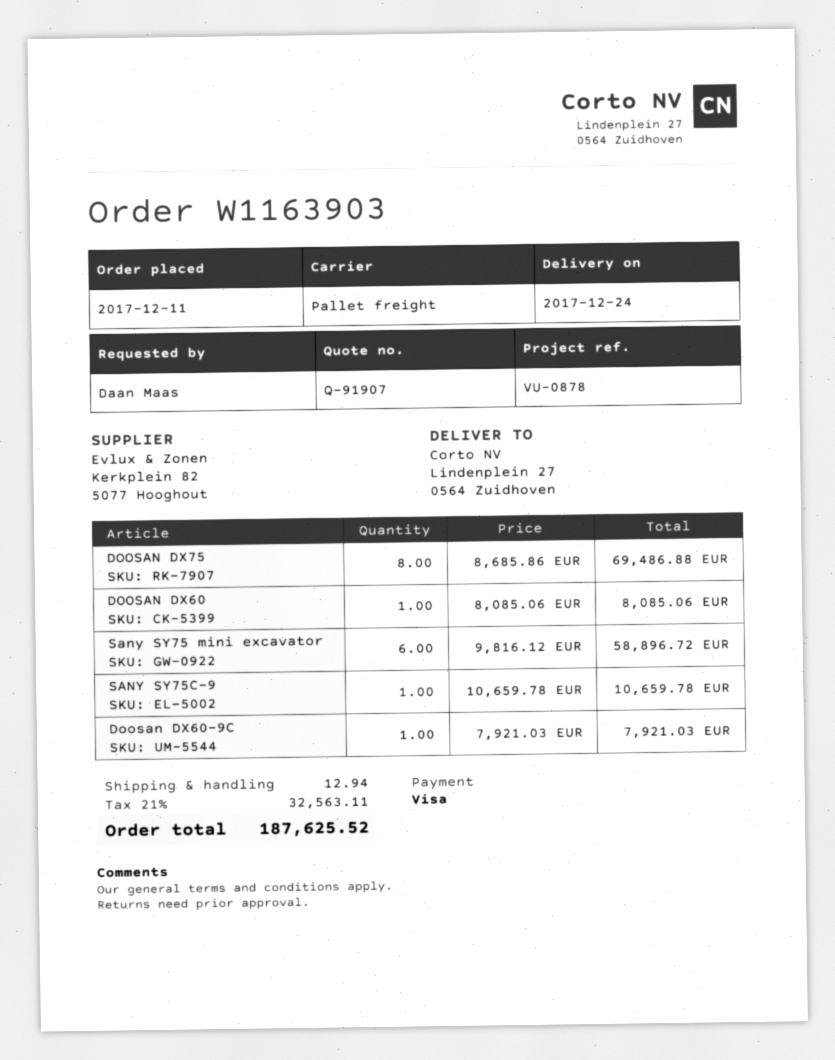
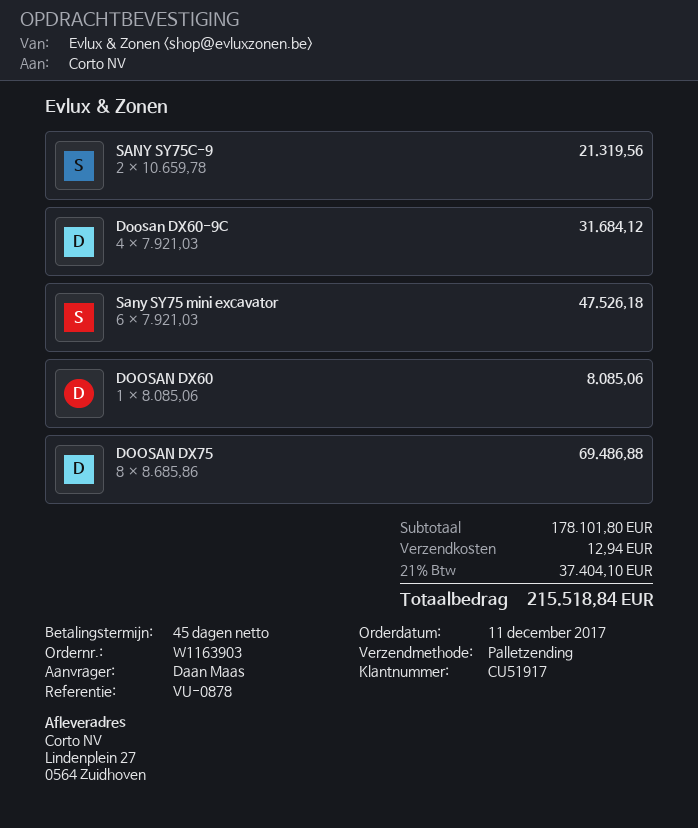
Sany SY75 mini excavator: 6 x 9816.12 = 58896.72 -> 6 x 7921.03 = 47526.18
SANY SY75C-9: 1 x 10659.78 = 10659.78 -> 2 x 10659.78 = 21319.56
Doosan DX60-9C: 1 x 7921.03 = 7921.03 -> 4 x 7921.03 = 31684.12
tax: 21% = 32563.11 -> 21% = 37404.10
total: 187625.52 -> 215518.84

